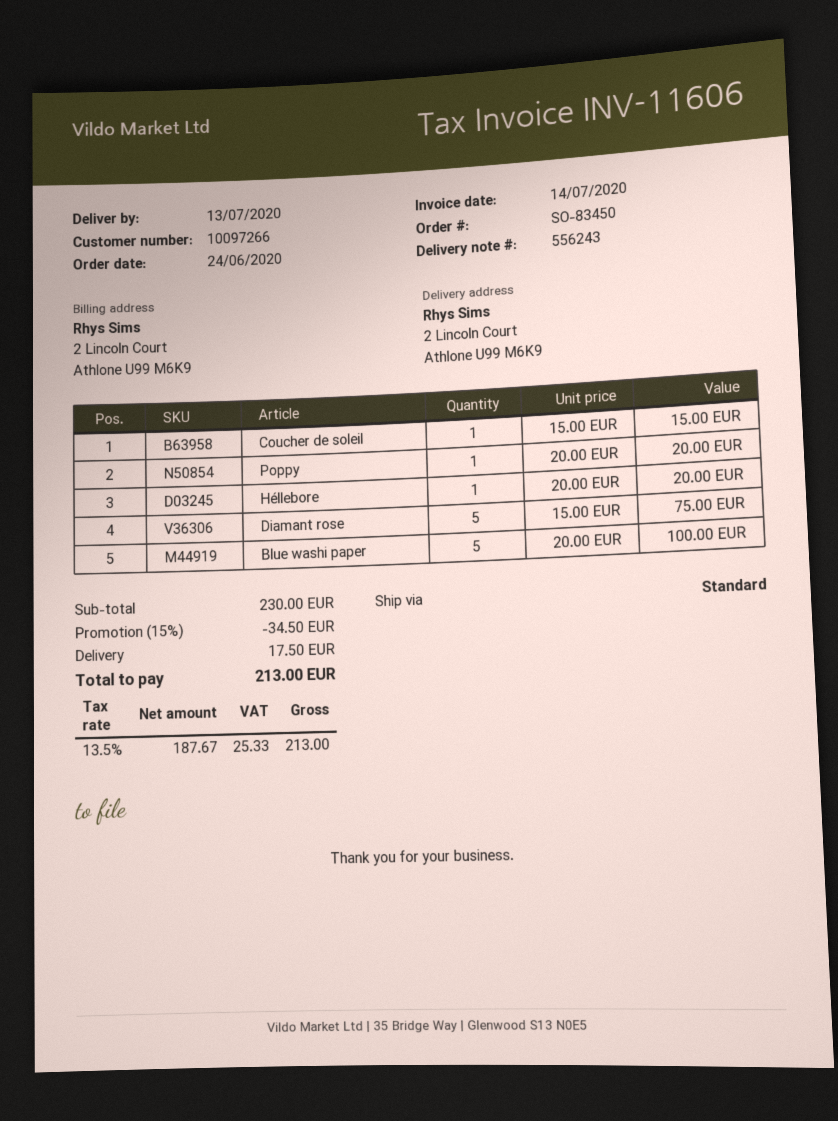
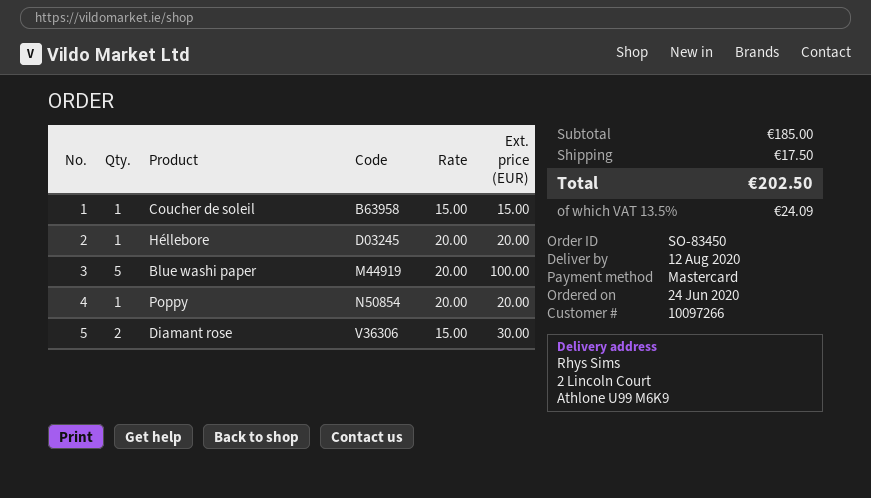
delivery date: 2020-07-13 -> 2020-08-12
Diamant rose: 5 x 15.00 = 75.00 -> 2 x 15.00 = 30.00
subtotal: 230.00 -> 185.00
discount: 15% = 34.50 -> none
tax: 13.5% = 25.33 -> 13.5% = 24.09
total: 213.00 -> 202.50

